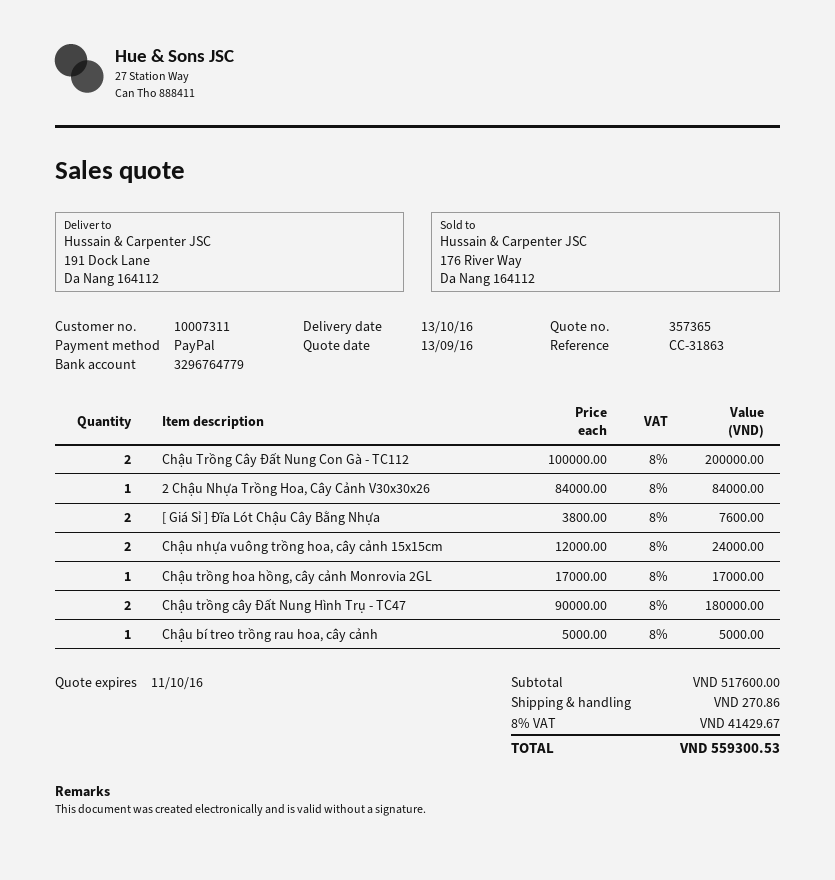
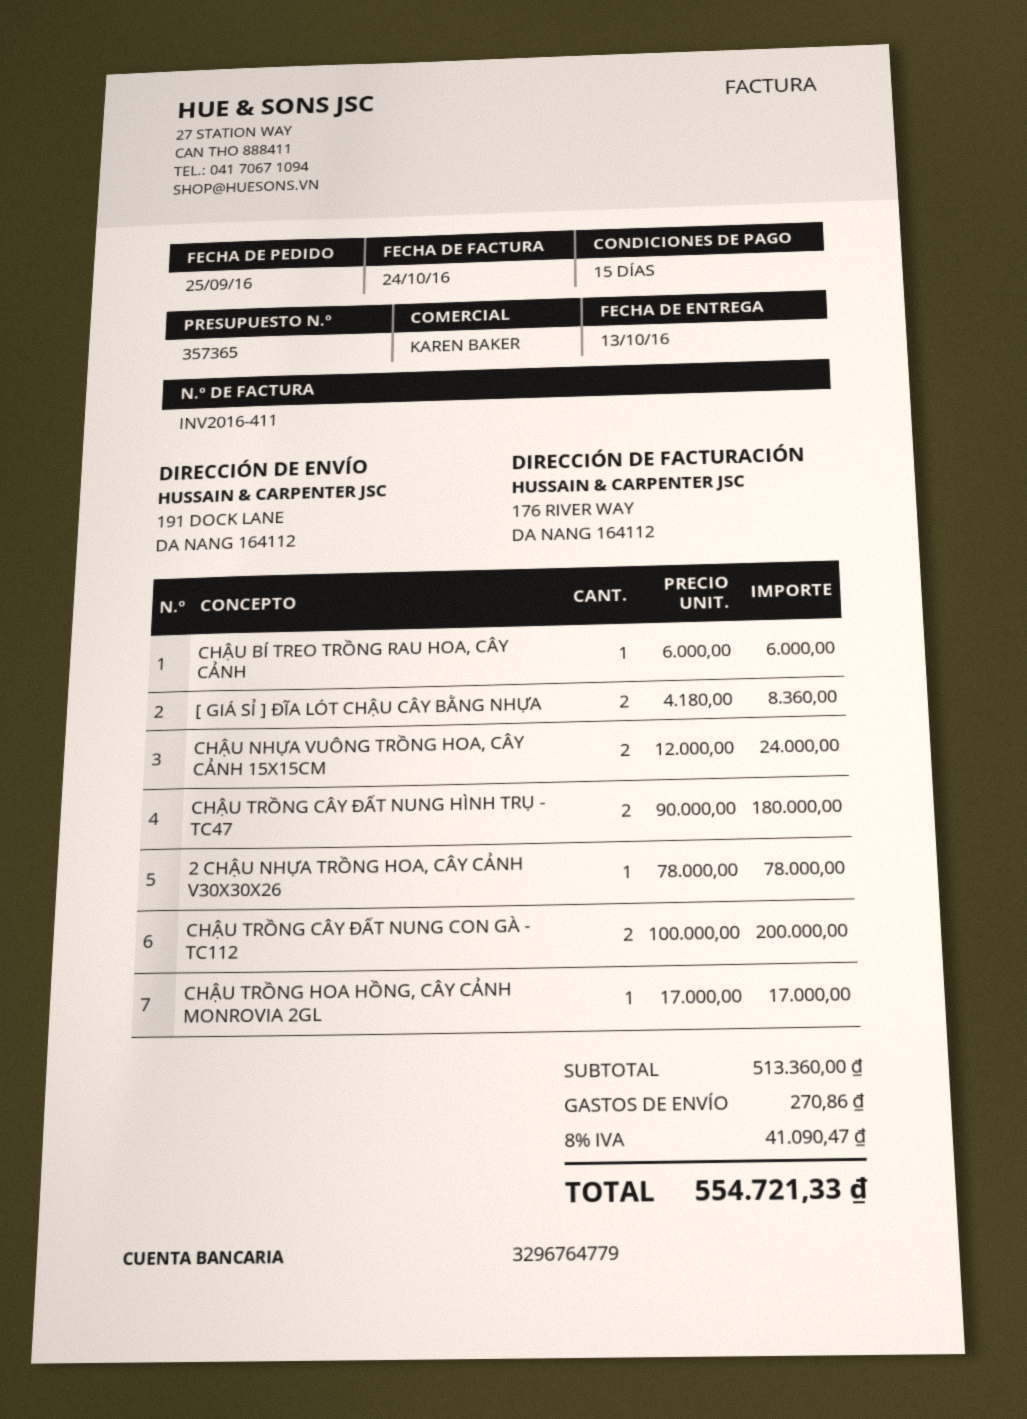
2 Chậu Nhựa Trồng Hoa, Cây Cảnh V30x30x26: 1 x 84000.00 = 84000.00 -> 1 x 78000.00 = 78000.00
[ Giá Sỉ ] Đĩa Lót Chậu Cây Bằng Nhựa: 2 x 3800.00 = 7600.00 -> 2 x 4180.00 = 8360.00
Chậu bí treo trồng rau hoa, cây cảnh: 1 x 5000.00 = 5000.00 -> 1 x 6000.00 = 6000.00
subtotal: 517600.00 -> 513360.00
tax: 8% = 41429.67 -> 8% = 41090.47
total: 559300.53 -> 554721.33

